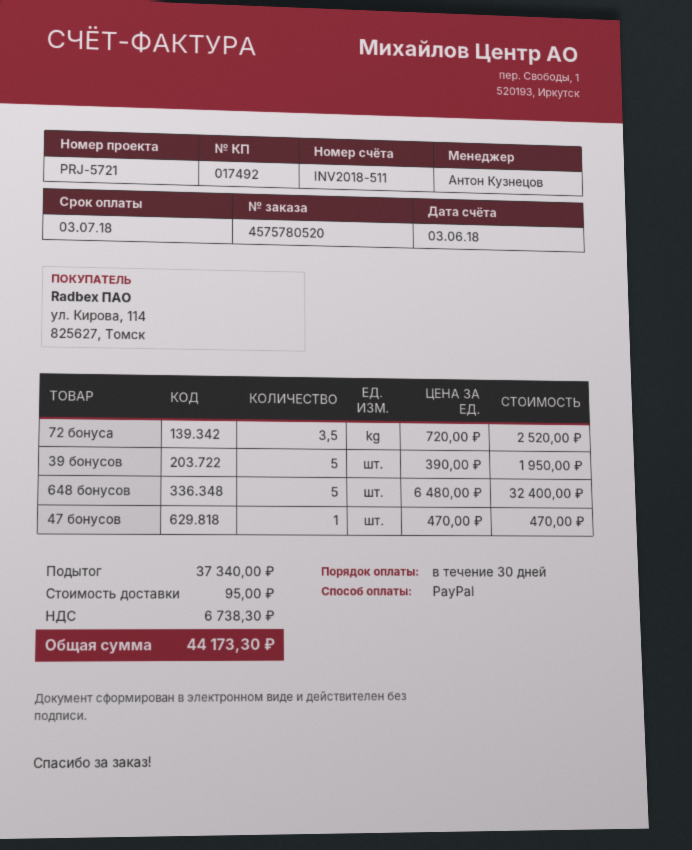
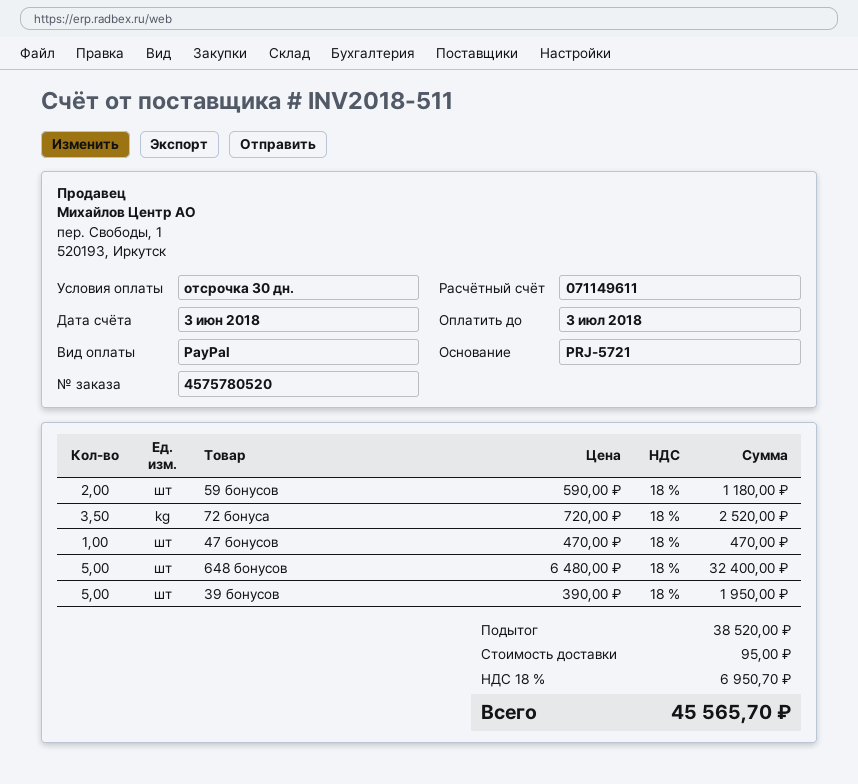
59 бонусов: none -> 2 x 590.00 = 1180.00
subtotal: 37340.00 -> 38520.00
tax: 6738.30 -> 6950.70
total: 44173.30 -> 45565.70

